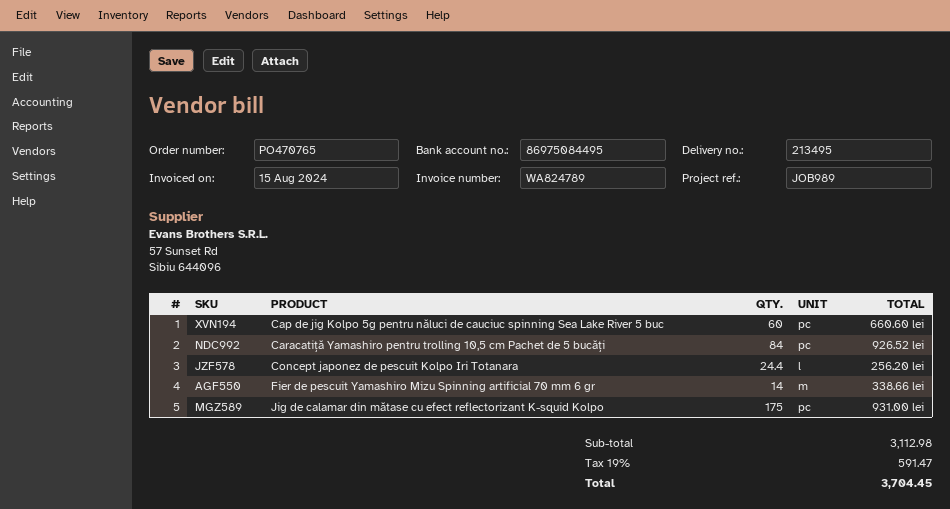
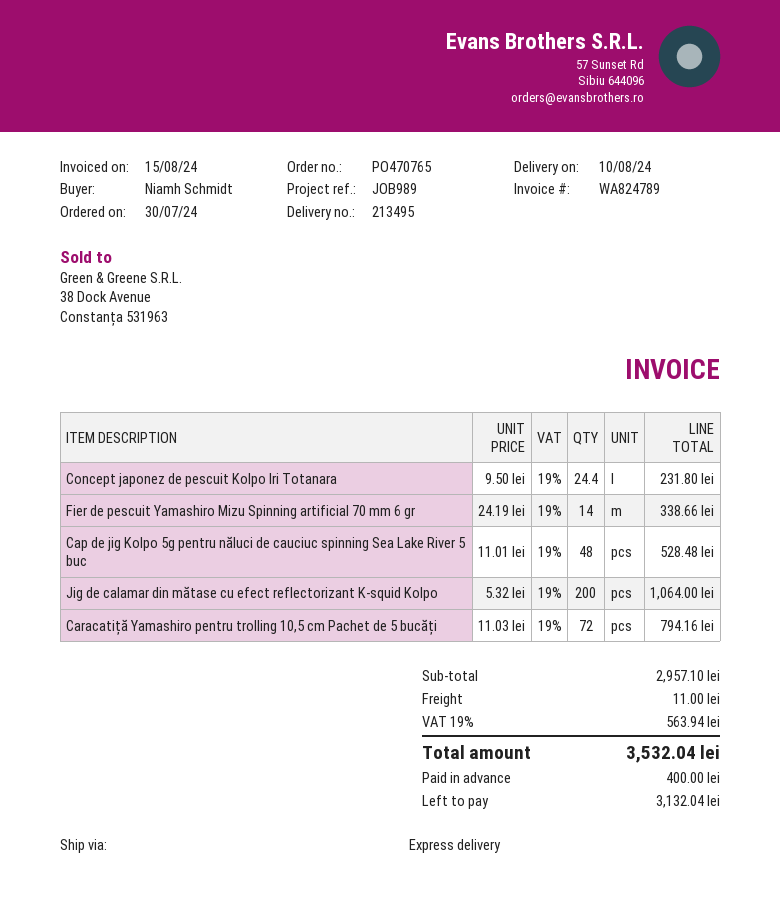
Cap de jig Kolpo 5g pentru năluci de cauciuc spinning Sea Lake River 5 buc: 60 for 660.60 -> 48 for 528.48
Caracatiță Yamashiro pentru trolling 10,5 cm Pachet de 5 bucăți: 84 for 926.52 -> 72 for 794.16
Concept japonez de pescuit Kolpo Iri Totanara: 24.4 for 256.20 -> 24.4 for 231.80
Jig de calamar din mătase cu efect reflectorizant K-squid Kolpo: 175 for 931.00 -> 200 for 1064.00
subtotal: 3112.98 -> 2957.10
shipping: none -> 11.00
tax: 19% = 591.47 -> 19% = 563.94
total: 3704.45 -> 3532.04

